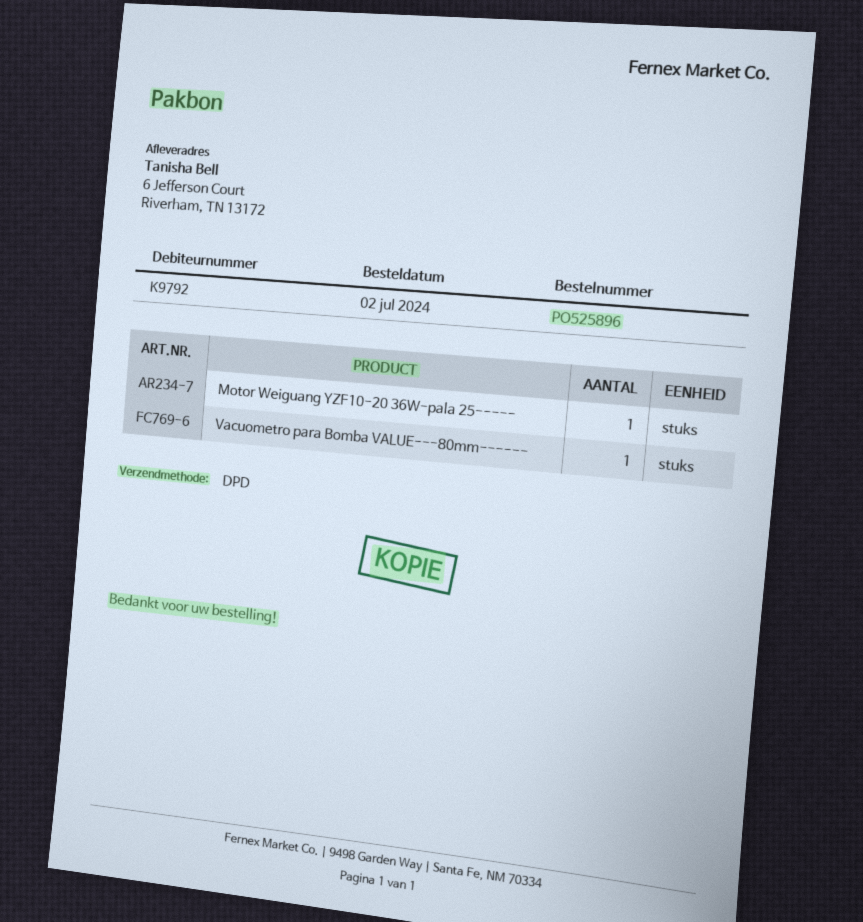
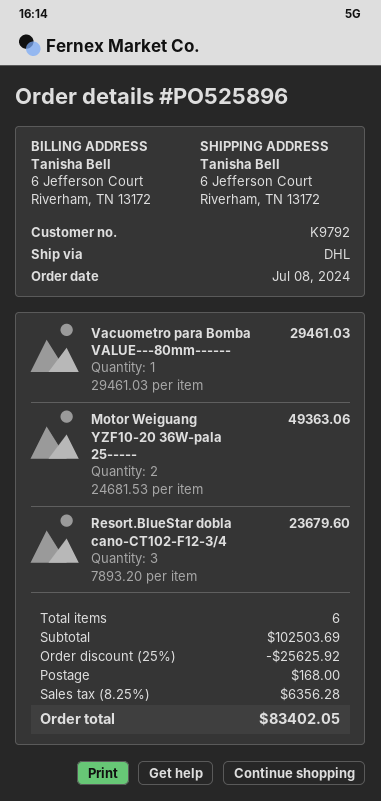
order date: 2024-07-02 -> 2024-07-08
shipping method: DPD -> DHL
Motor Weiguang YZF10-20 36W-pala 25-----: 1 -> 2
Resort.BlueStar dobla cano-CT102-F12-3/4: none -> 3

